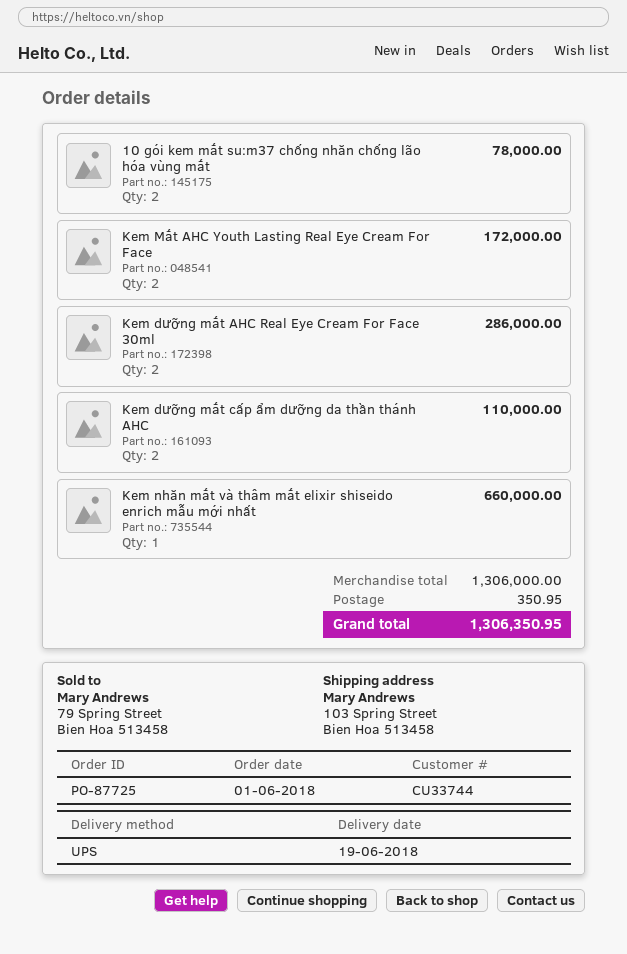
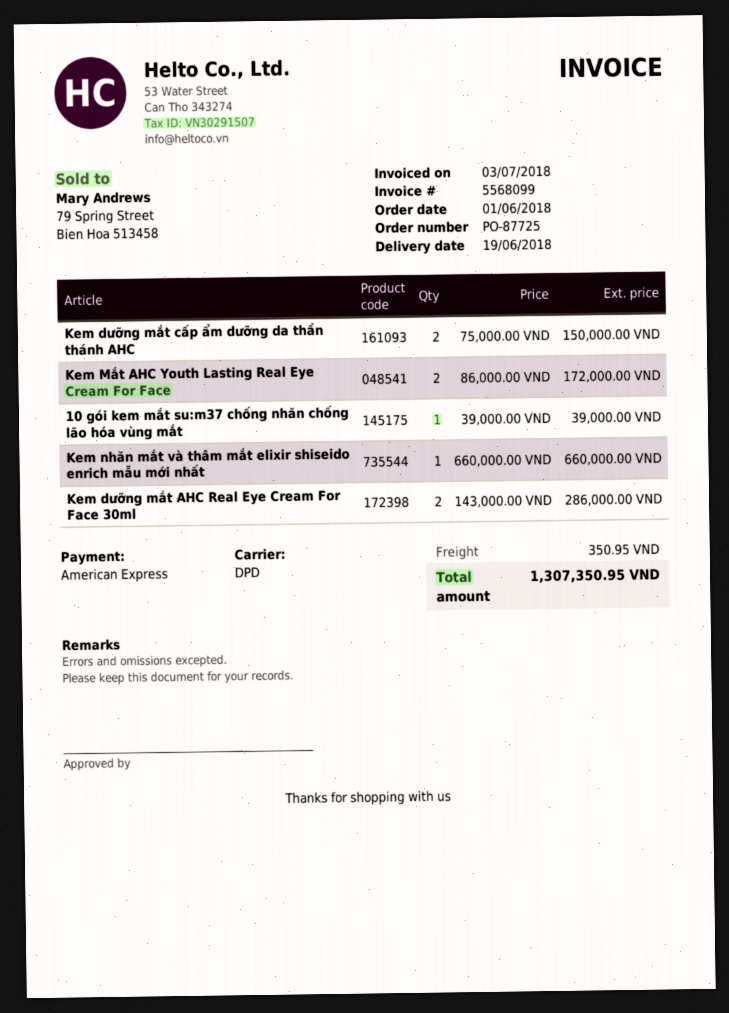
shipping method: UPS -> DPD
10 gói kem mắt su:m37 chống nhăn chống lão hóa vùng mắt: 2 for 78000.00 -> 1 for 39000.00
Kem dưỡng mắt cấp ẩm dưỡng da thần thánh AHC: 2 for 110000.00 -> 2 for 150000.00
total: 1306350.95 -> 1307350.95

